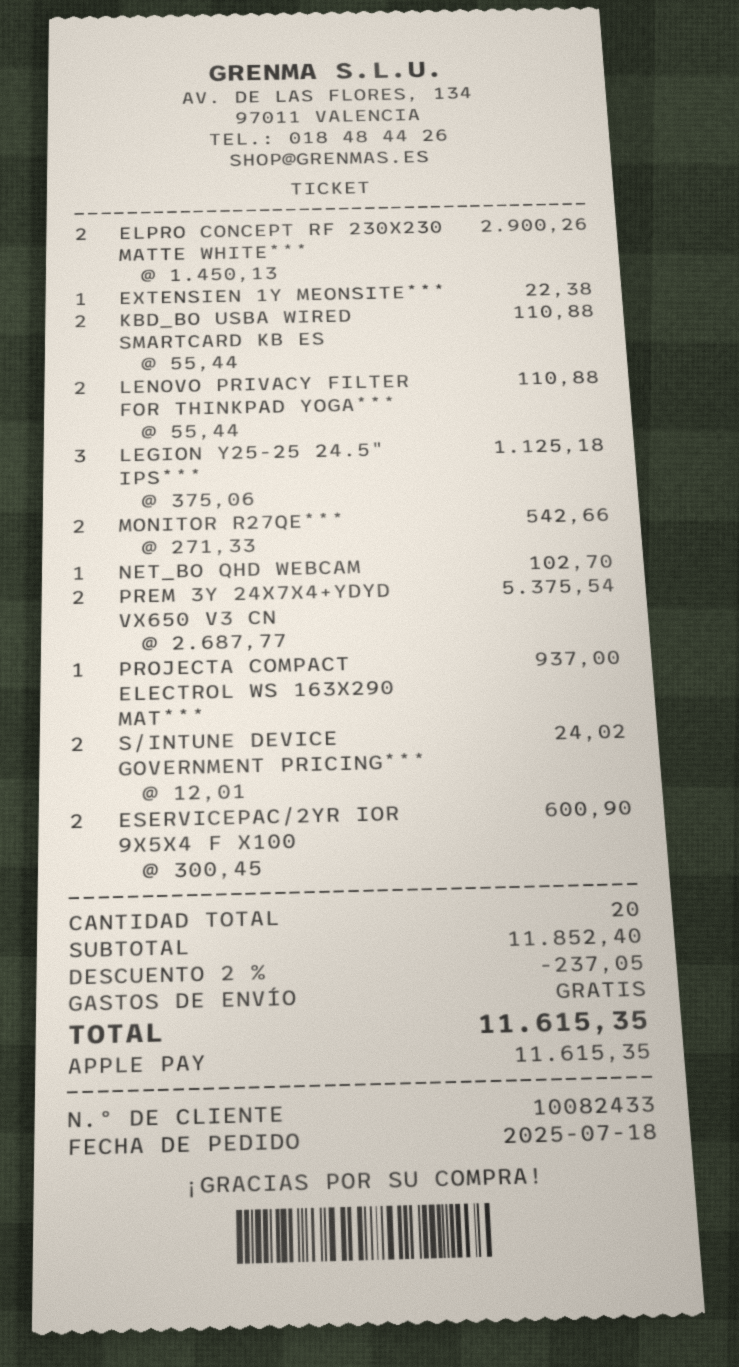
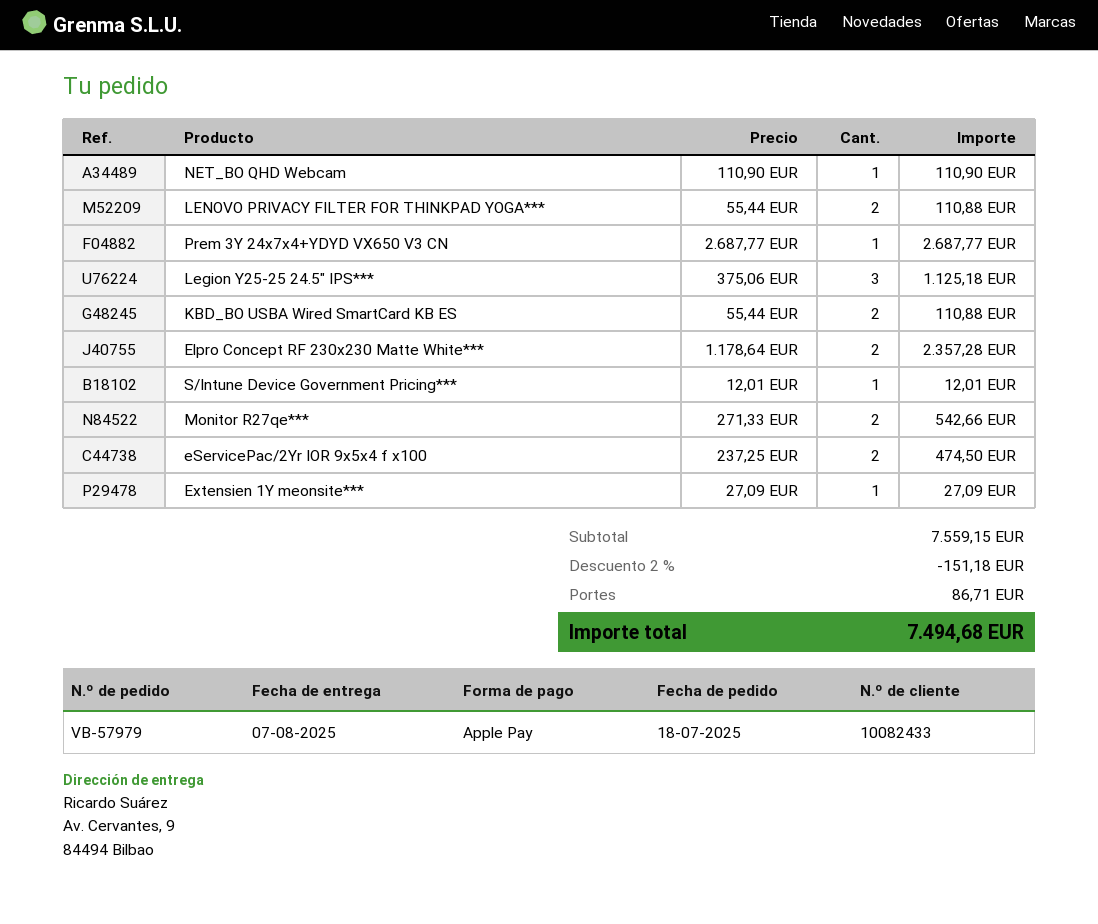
ELPRO CONCEPT RF 230X230 MATTE WHITE***: 2 x 1450.13 = 2900.26 -> 2 x 1178.64 = 2357.28
EXTENSIEN 1Y MEONSITE***: 1 x 22.38 = 22.38 -> 1 x 27.09 = 27.09
NET_BO QHD WEBCAM: 1 x 102.70 = 102.70 -> 1 x 110.90 = 110.90
PREM 3Y 24X7X4+YDYD VX650 V3 CN: 2 x 2687.77 = 5375.54 -> 1 x 2687.77 = 2687.77
PROJECTA COMPACT ELECTROL WS 163X290 MAT***: 1 x 937.00 = 937.00 -> none
S/INTUNE DEVICE GOVERNMENT PRICING***: 2 x 12.01 = 24.02 -> 1 x 12.01 = 12.01
ESERVICEPAC/2YR IOR 9X5X4 F X100: 2 x 300.45 = 600.90 -> 2 x 237.25 = 474.50
subtotal: 11852.40 -> 7559.15
discount: 2% = 237.05 -> 2% = 151.18
shipping: 0.00 -> 86.71
total: 11615.35 -> 7494.68

